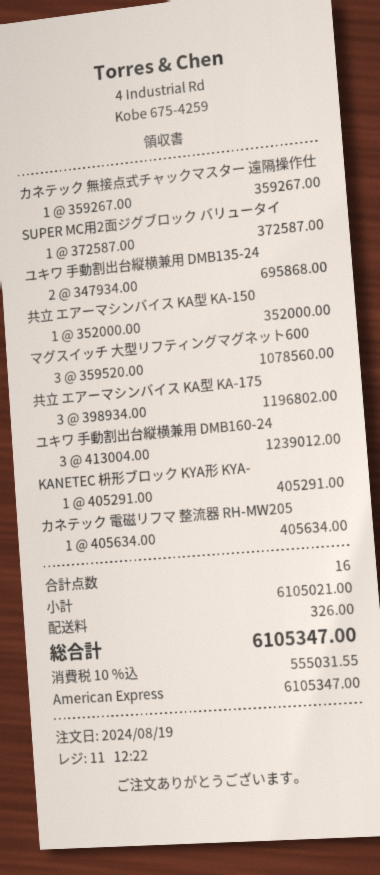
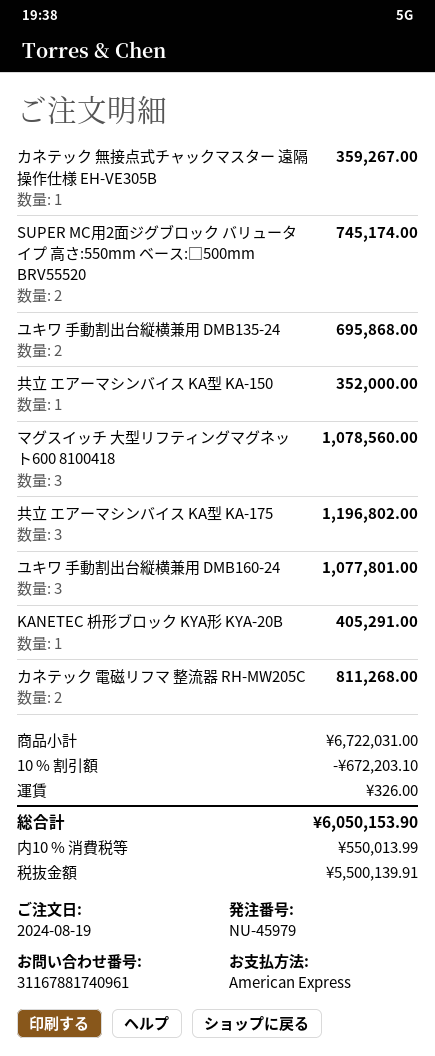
SUPER MC用2面ジグブロック バリュータイ: 1 for 372587.00 -> 2 for 745174.00
ユキワ 手動割出台縦横兼用 DMB160-24: 3 for 1239012.00 -> 3 for 1077801.00
カネテック 電磁リフマ 整流器 RH-MW205: 1 for 405634.00 -> 2 for 811268.00
subtotal: 6105021.00 -> 6722031.00
discount: none -> 10% = 672203.10
tax: 10% = 555031.55 -> 10% = 550013.99
total: 6105347.00 -> 6050153.90

